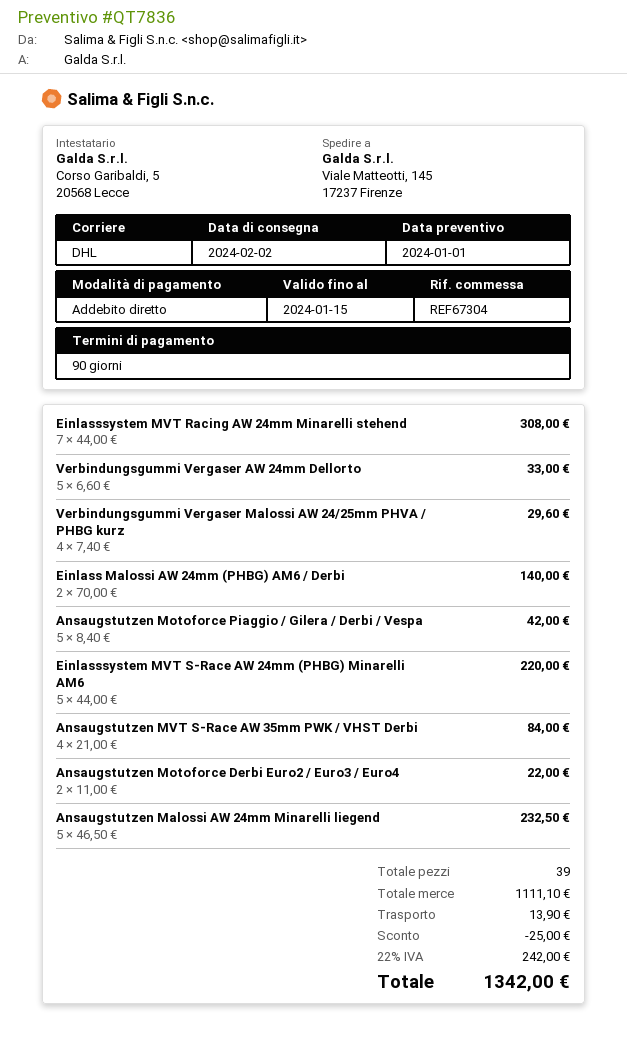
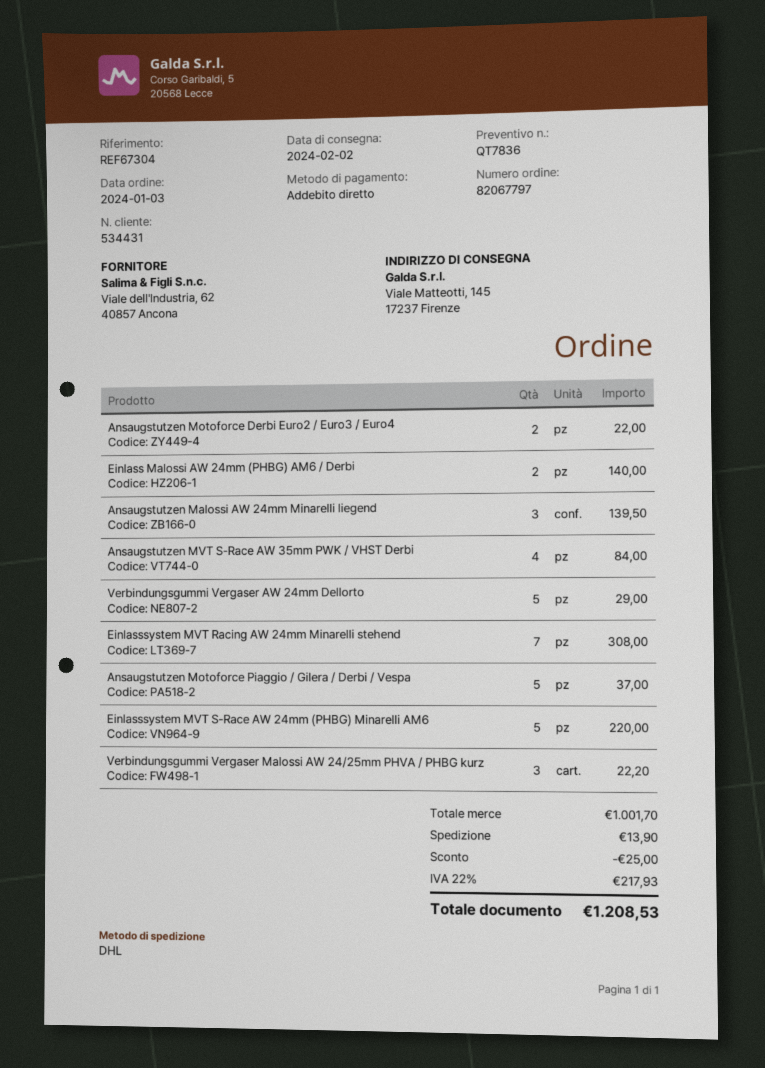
Verbindungsgummi Vergaser AW 24mm Dellorto: 5 for 33.00 -> 5 for 29.00
Verbindungsgummi Vergaser Malossi AW 24/25mm PHVA / PHBG kurz: 4 for 29.60 -> 3 for 22.20
Ansaugstutzen Motoforce Piaggio / Gilera / Derbi / Vespa: 5 for 42.00 -> 5 for 37.00
Ansaugstutzen Malossi AW 24mm Minarelli liegend: 5 for 232.50 -> 3 for 139.50
subtotal: 1111.10 -> 1001.70
tax: 22% = 242.00 -> 22% = 217.93
total: 1342.00 -> 1208.53

